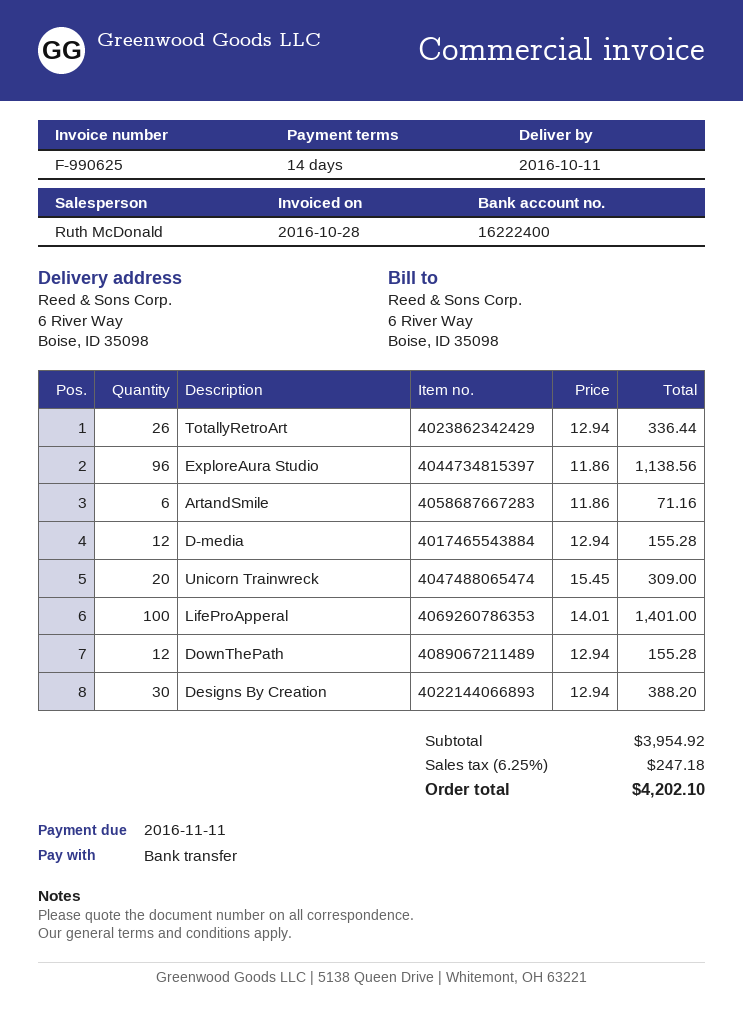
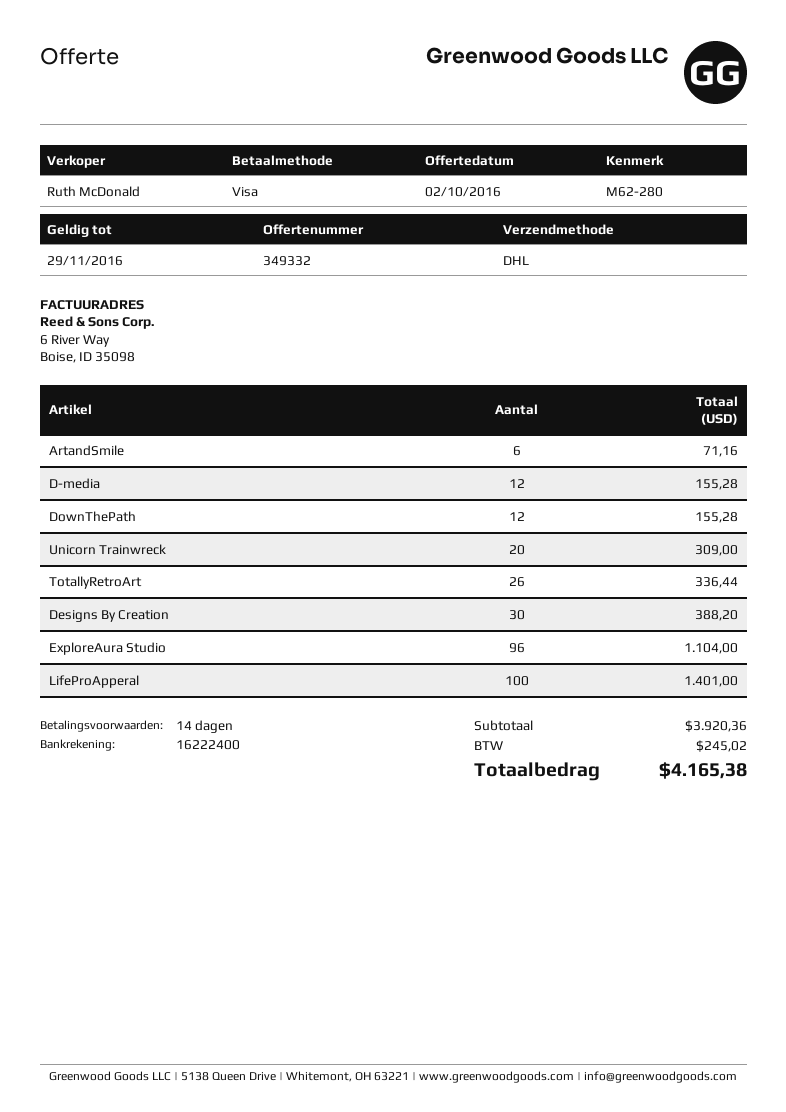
payment method: bank transfer -> Visa
ExploreAura Studio: 96 for 1138.56 -> 96 for 1104.00
subtotal: 3954.92 -> 3920.36
tax: 247.18 -> 245.02
total: 4202.10 -> 4165.38

